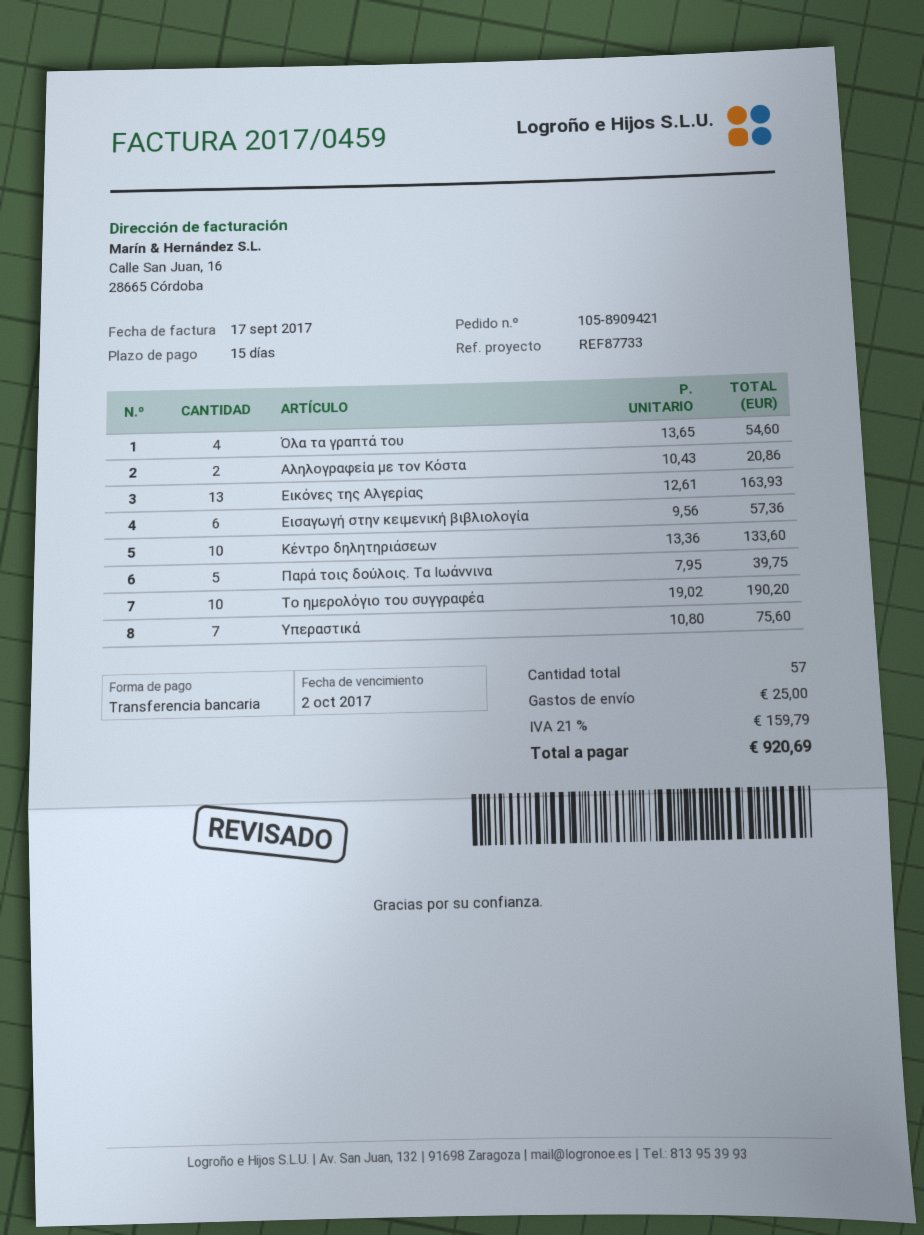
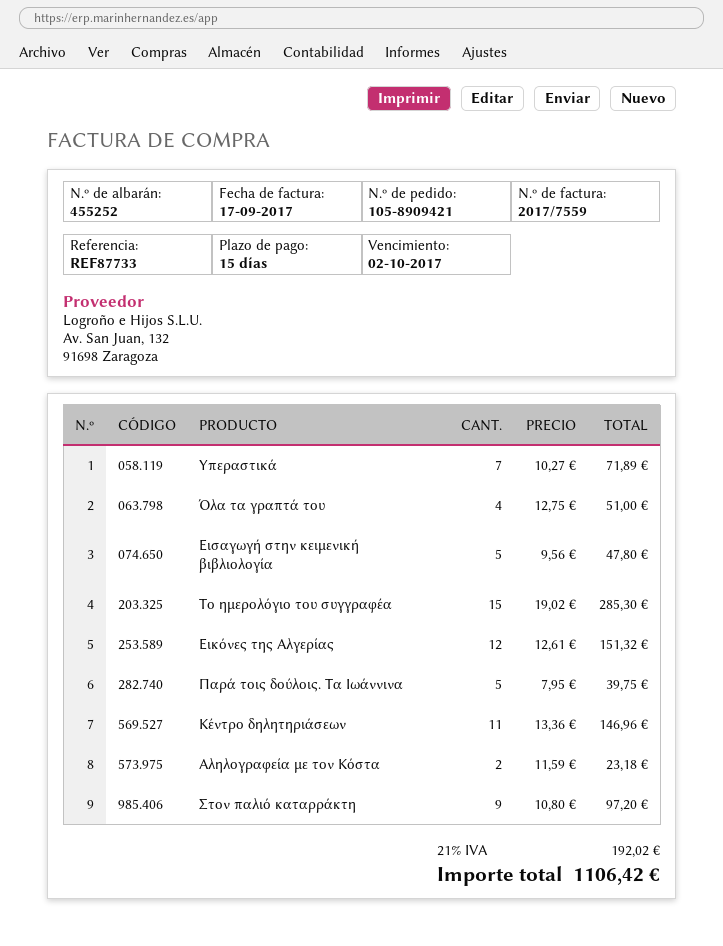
invoice number: 2017/0459 -> 2017/7559
Όλα τα γραπτά του: 4 x 13.65 = 54.60 -> 4 x 12.75 = 51.00
Αληλογραφεία με τον Κόστα: 2 x 10.43 = 20.86 -> 2 x 11.59 = 23.18
Εικόνες της Αλγερίας: 13 x 12.61 = 163.93 -> 12 x 12.61 = 151.32
Εισαγωγή στην κειμενική βιβλιολογία: 6 x 9.56 = 57.36 -> 5 x 9.56 = 47.80
Κέντρο δηλητηριάσεων: 10 x 13.36 = 133.60 -> 11 x 13.36 = 146.96
Το ημερολόγιο του συγγραφέα: 10 x 19.02 = 190.20 -> 15 x 19.02 = 285.30
Υπεραστικά: 7 x 10.80 = 75.60 -> 7 x 10.27 = 71.89
Στον παλιό καταρράκτη: none -> 9 x 10.80 = 97.20
shipping: 25.00 -> none
tax: 21% = 159.79 -> 21% = 192.02
total: 920.69 -> 1106.42

